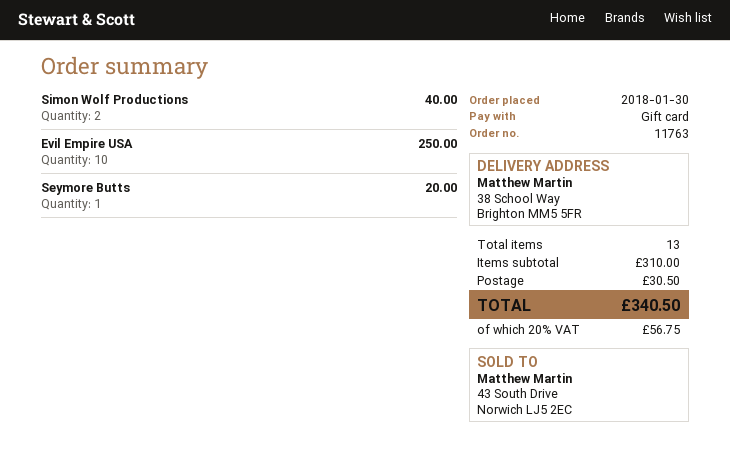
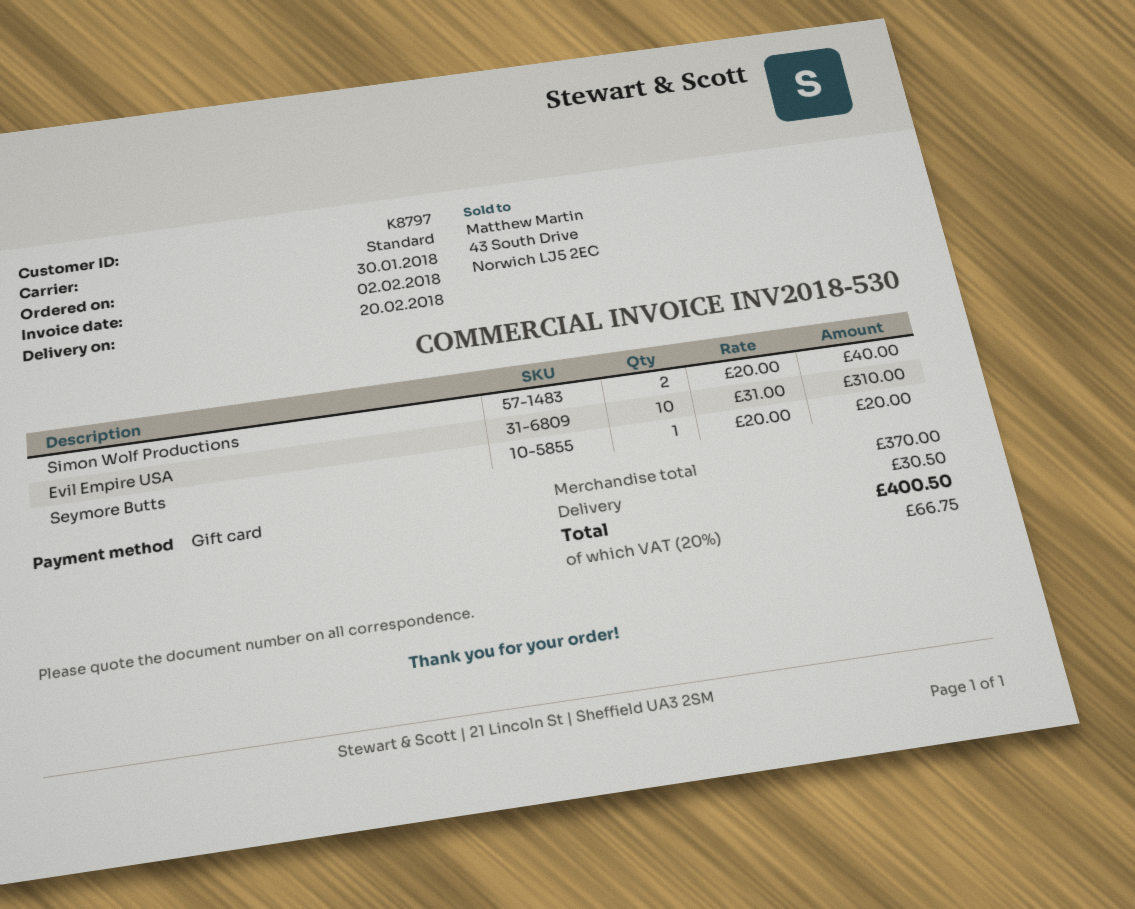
Evil Empire USA: 10 for 250.00 -> 10 for 310.00
subtotal: 310.00 -> 370.00
tax: 20% = 56.75 -> 20% = 66.75
total: 340.50 -> 400.50

